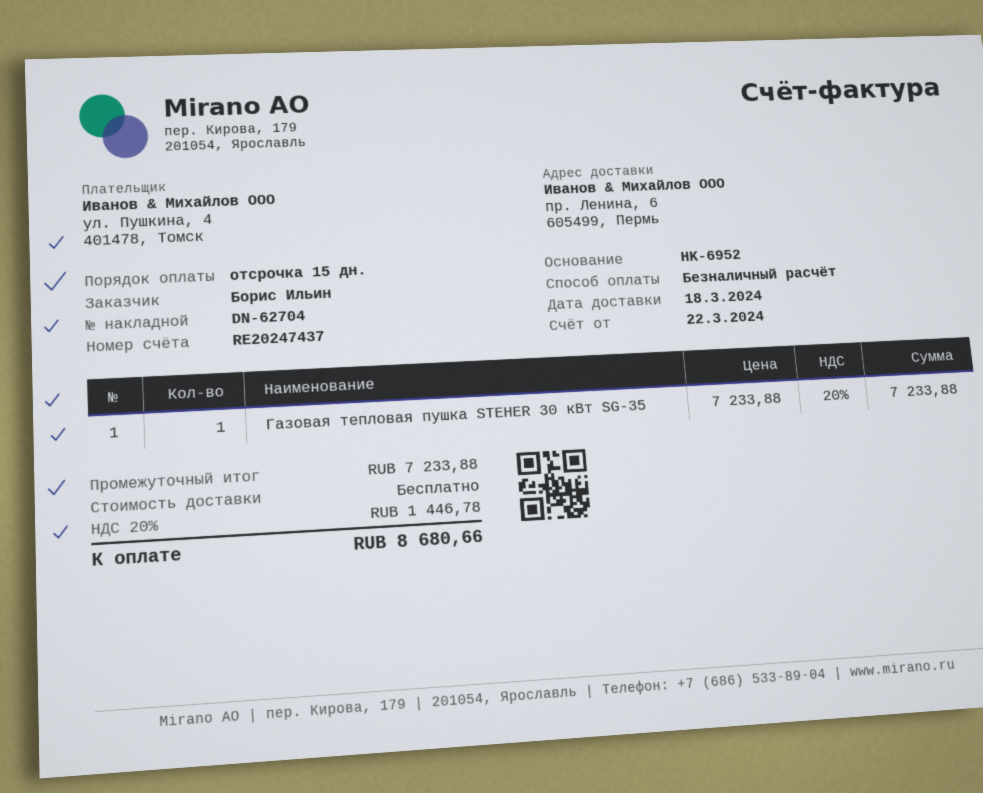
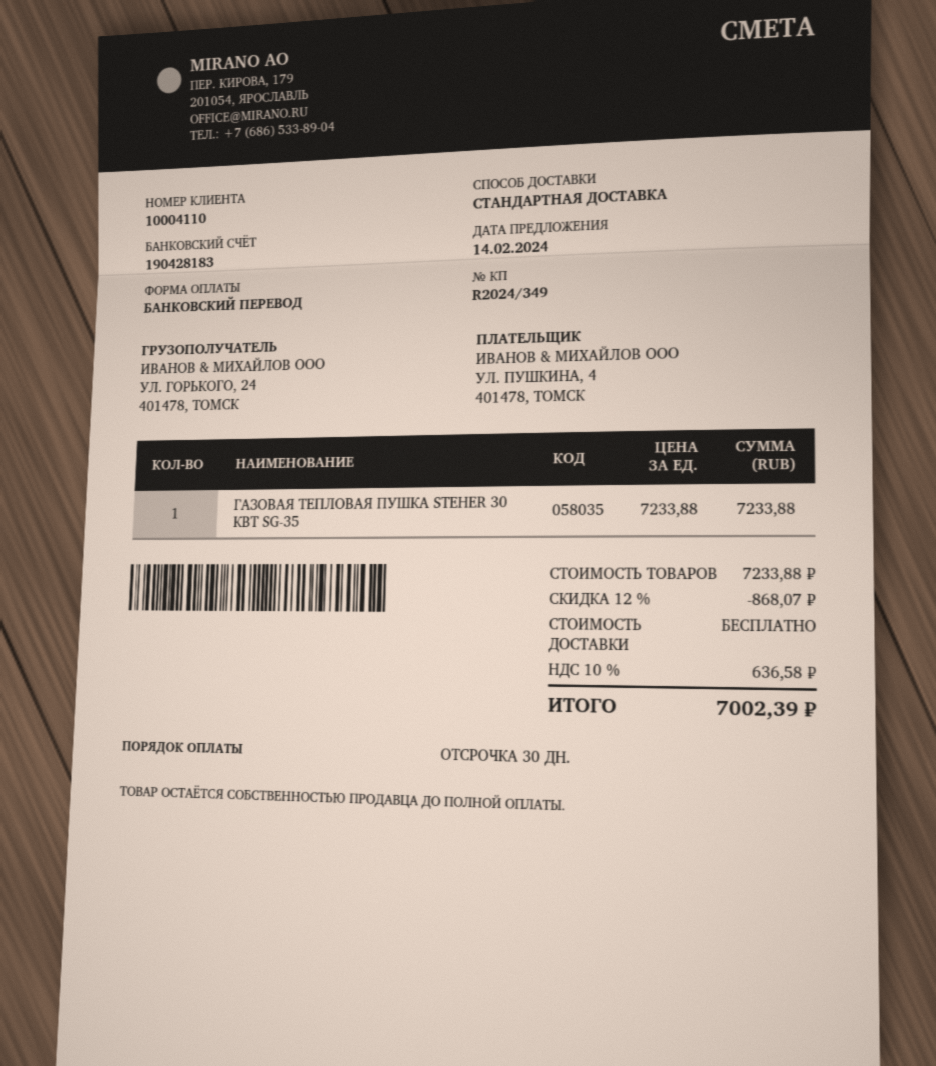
payment terms: 15 days -> 30 days
ship to: пр. Ленина, 6, 605499, Пермь -> УЛ. ГОРЬКОГО, 24, 401478, ТОМСК
discount: none -> 12% = 868.07
tax: 20% = 1446.78 -> 10% = 636.58
total: 8680.66 -> 7002.39

